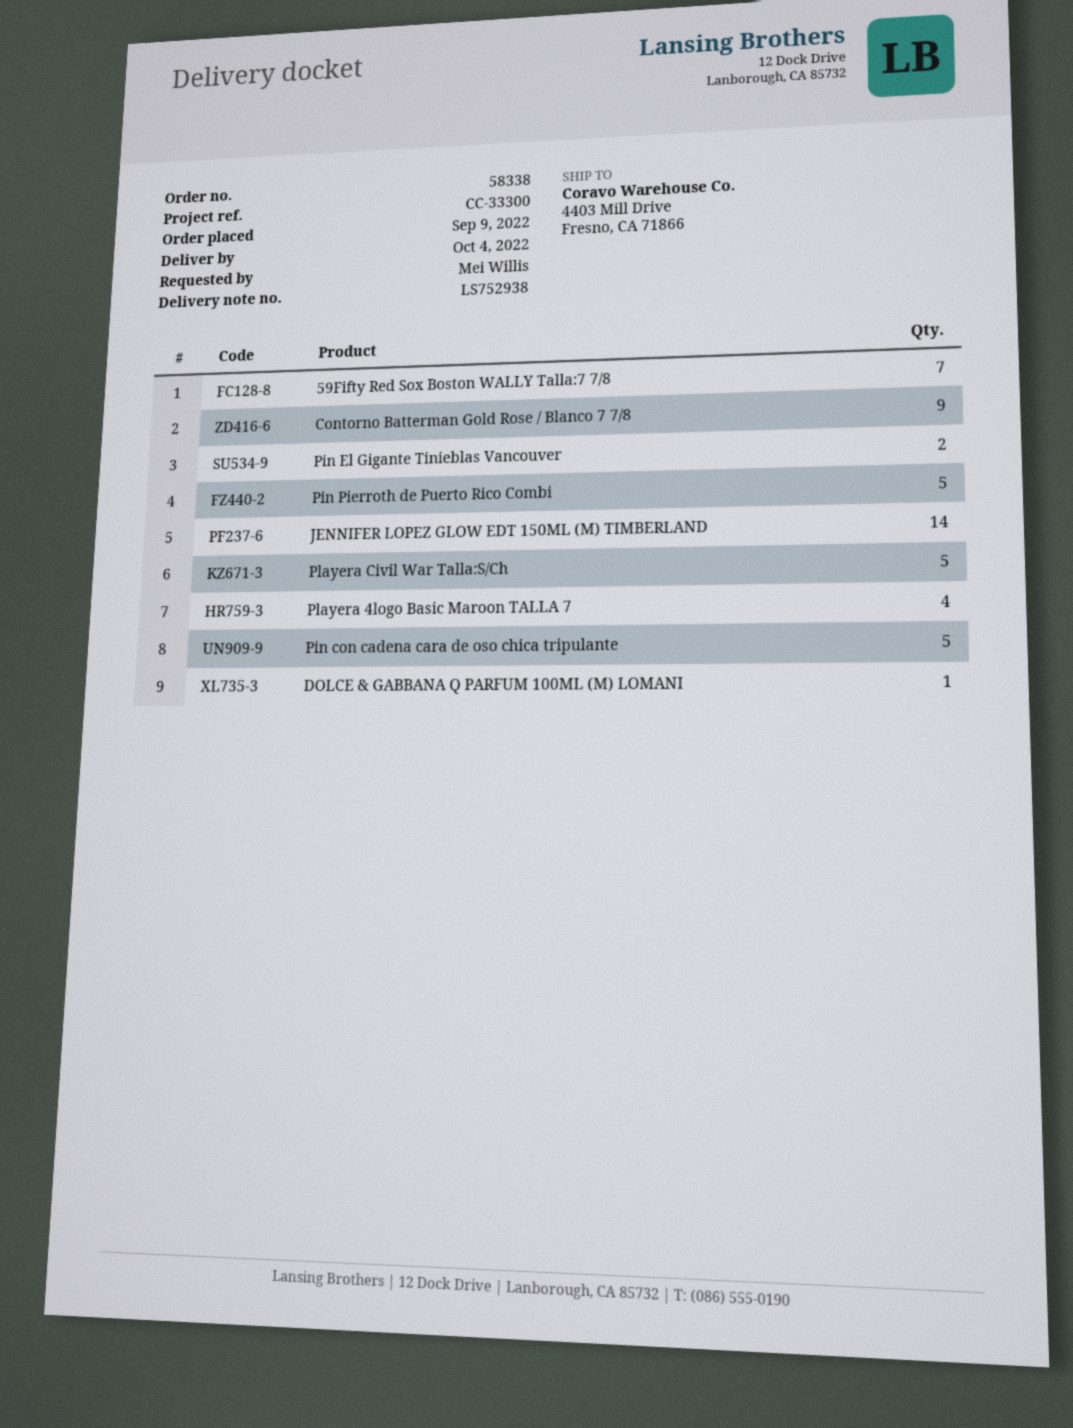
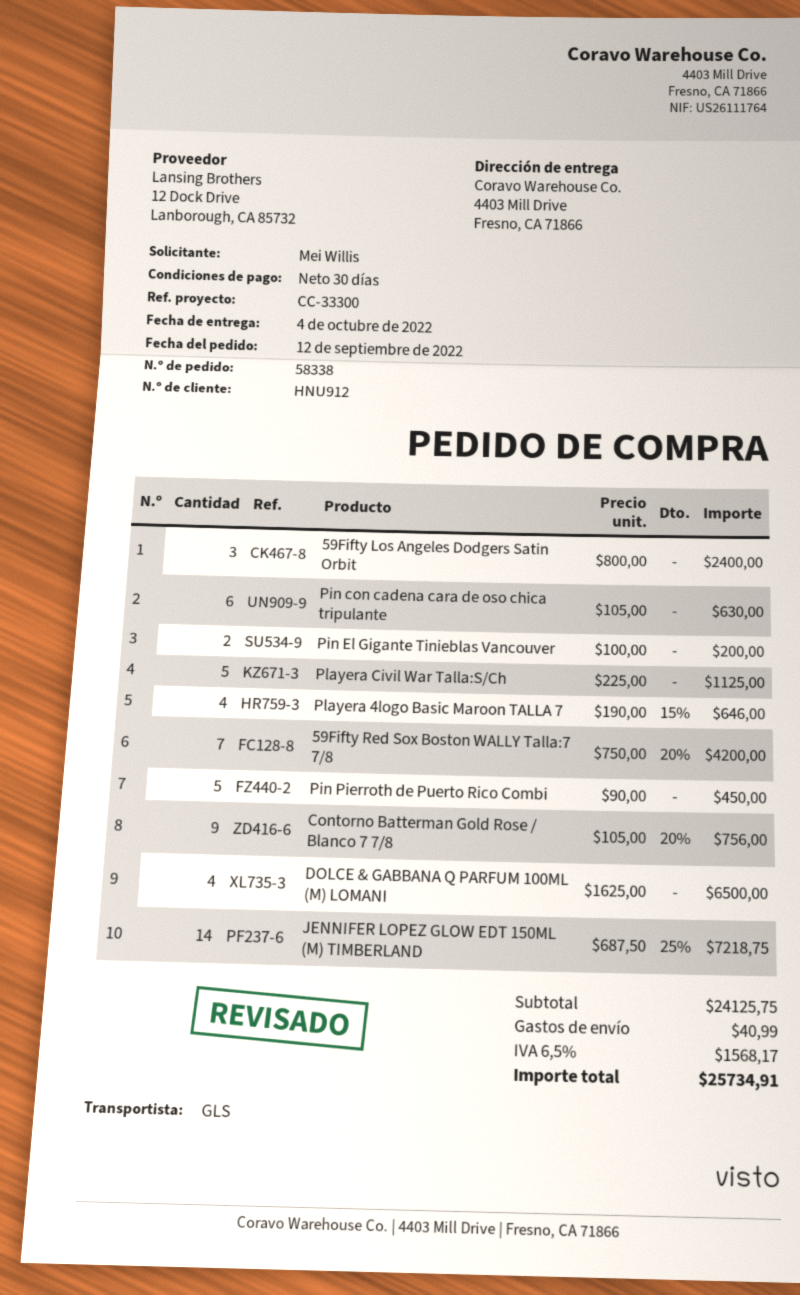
order date: 2022-09-09 -> 2022-09-12
Pin con cadena cara de oso chica tripulante: 5 -> 6
DOLCE & GABBANA Q PARFUM 100ML (M) LOMANI: 1 -> 4
59Fifty Los Angeles Dodgers Satin Orbit: none -> 3

